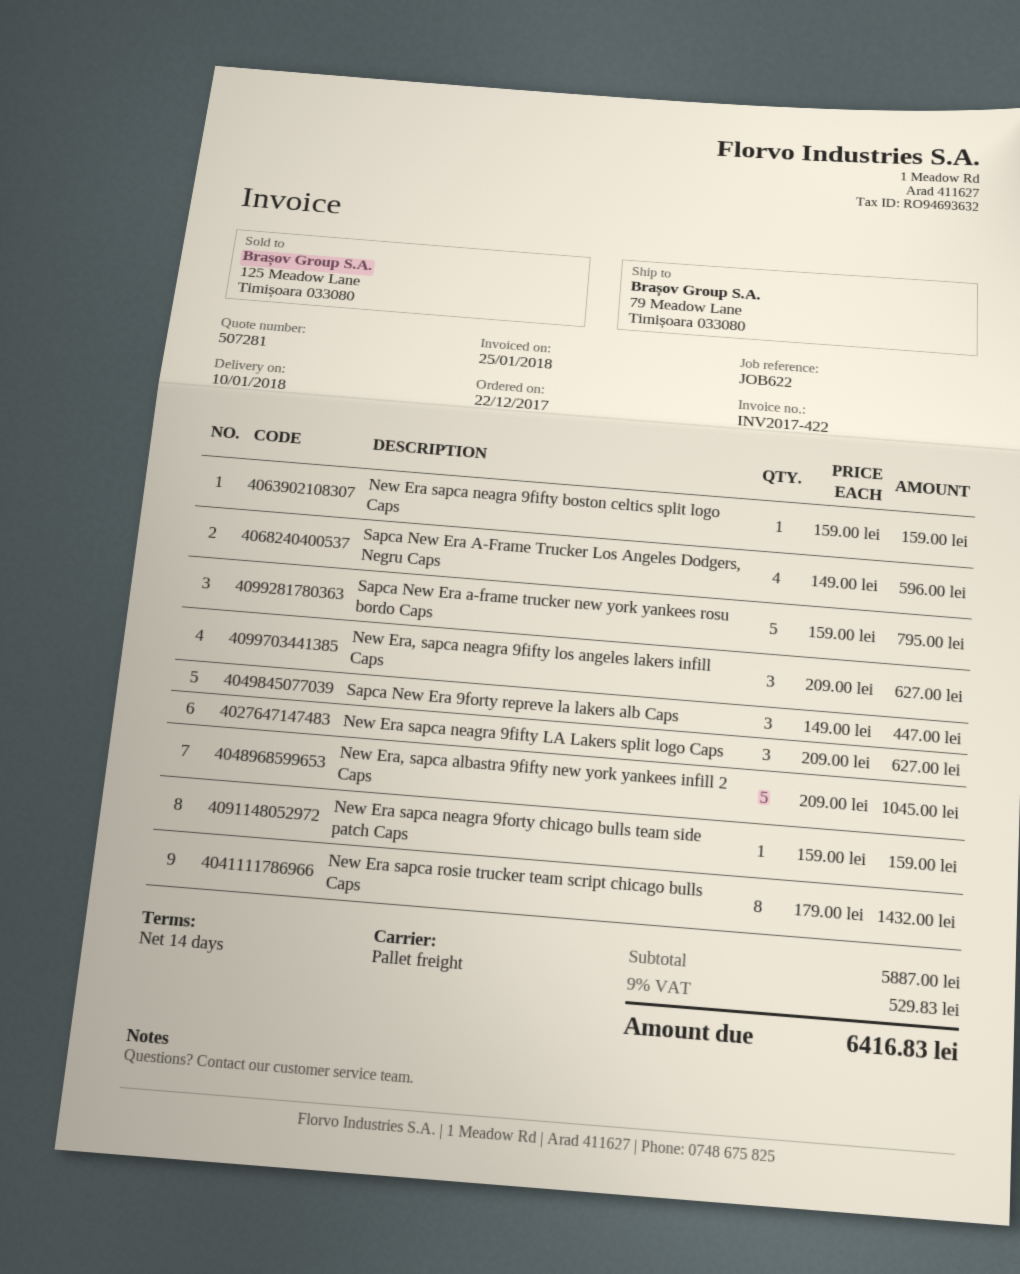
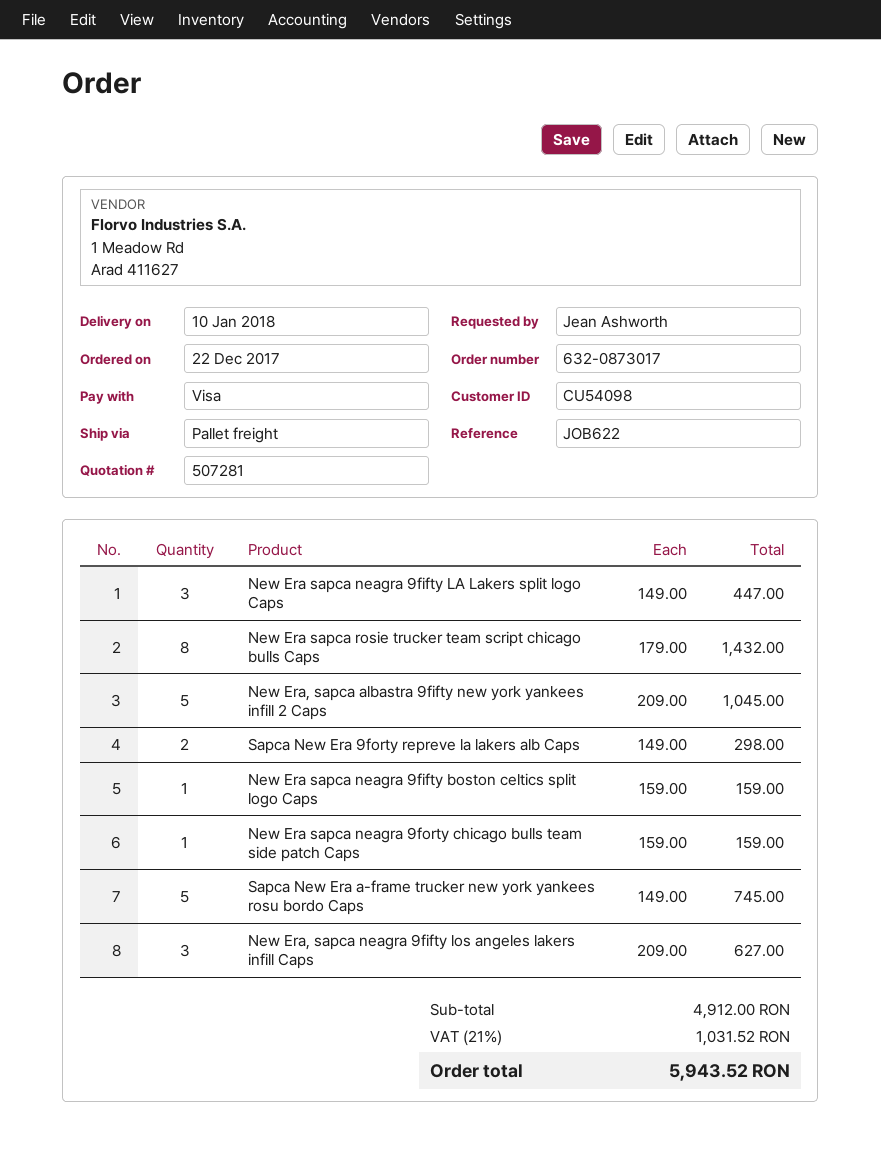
Sapca New Era A-Frame Trucker Los Angeles Dodgers, Negru Caps: 4 x 149.00 = 596.00 -> none
Sapca New Era a-frame trucker new york yankees rosu bordo Caps: 5 x 159.00 = 795.00 -> 5 x 149.00 = 745.00
Sapca New Era 9forty repreve la lakers alb Caps: 3 x 149.00 = 447.00 -> 2 x 149.00 = 298.00
New Era sapca neagra 9fifty LA Lakers split logo Caps: 3 x 209.00 = 627.00 -> 3 x 149.00 = 447.00
subtotal: 5887.00 -> 4912.00
tax: 9% = 529.83 -> 21% = 1031.52
total: 6416.83 -> 5943.52

